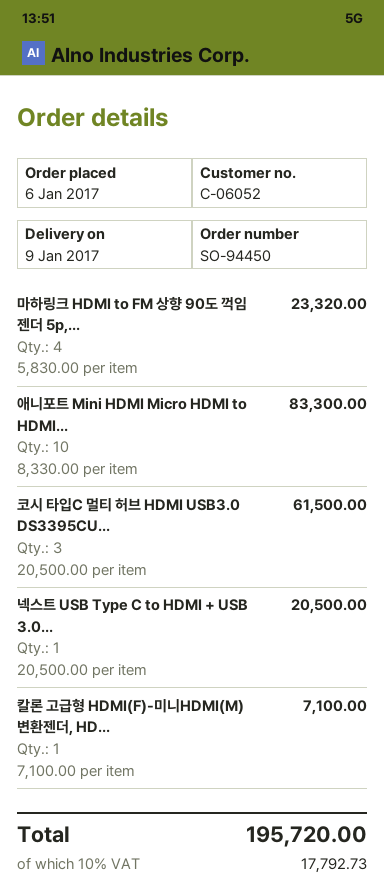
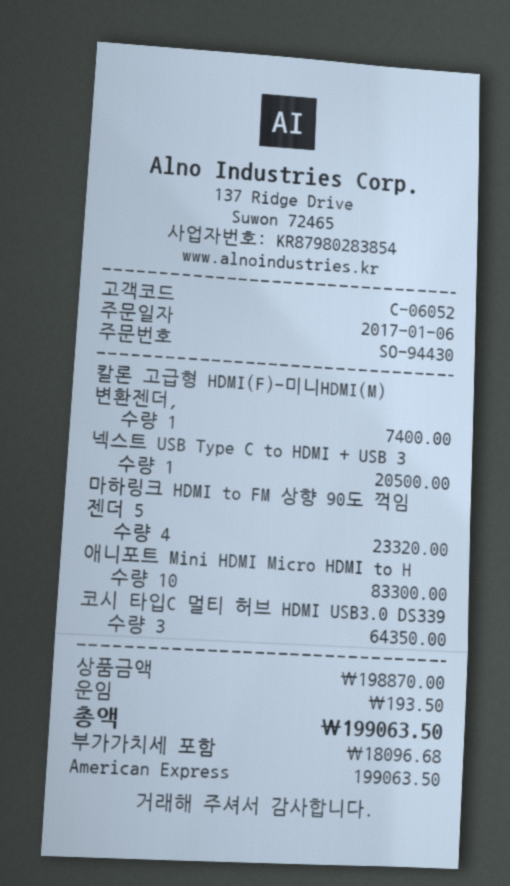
order number: SO-94450 -> SO-94430
코시 타입C 멀티 허브 HDMI USB3.0 DS3395CU...: 3 for 61500.00 -> 3 for 64350.00
칼론 고급형 HDMI(F)-미니HDMI(M) 변환젠더, HD...: 1 for 7100.00 -> 1 for 7400.00
shipping: none -> 193.50
tax: 17792.73 -> 18096.68
total: 195720.00 -> 199063.50

